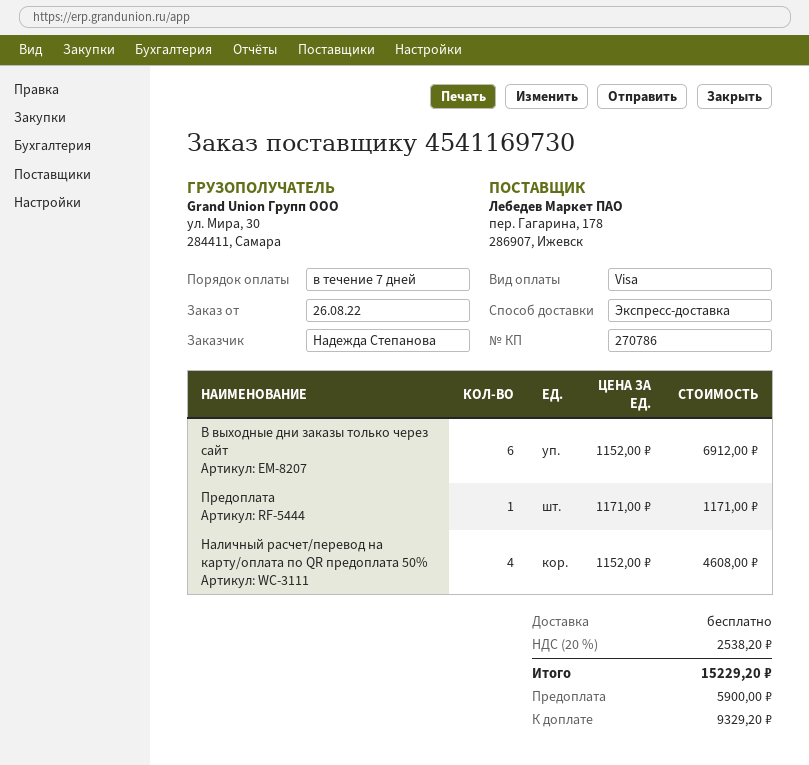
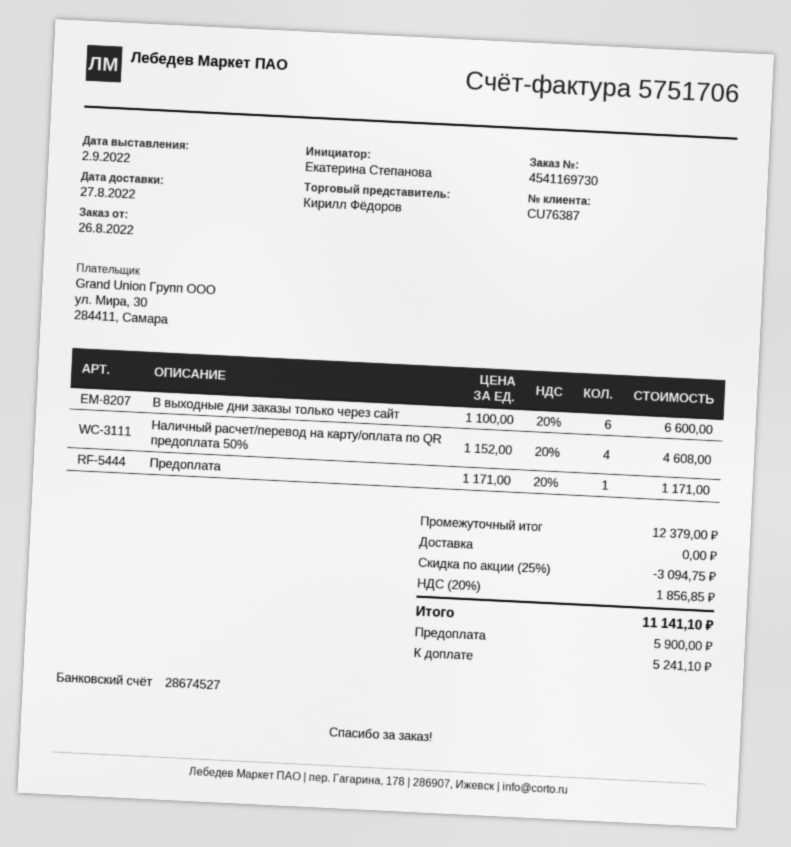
ordered by: Надежда Степанова -> Екатерина Степанова
В выходные дни заказы только через сайт: 6 x 1152.00 = 6912.00 -> 6 x 1100.00 = 6600.00
discount: none -> 25% = 3094.75
tax: 20% = 2538.20 -> 20% = 1856.85
total: 15229.20 -> 11141.10
balance: 9329.20 -> 5241.10

